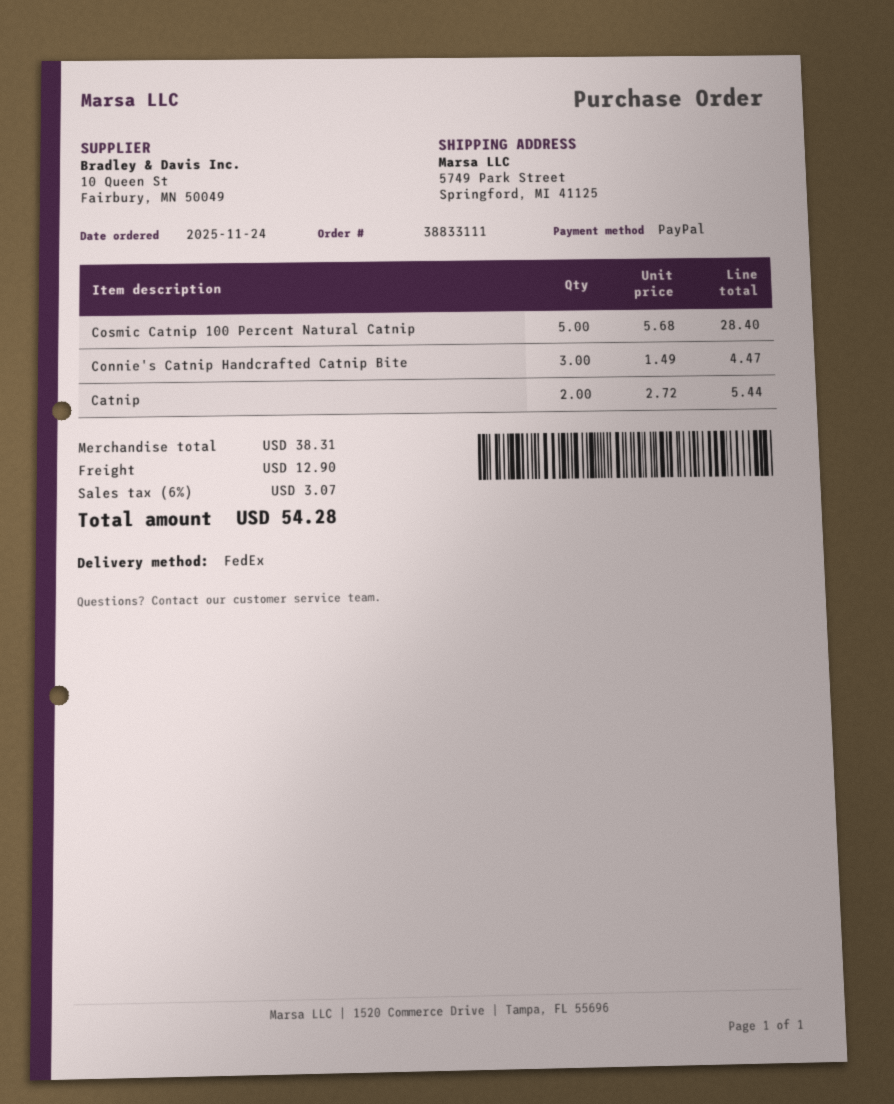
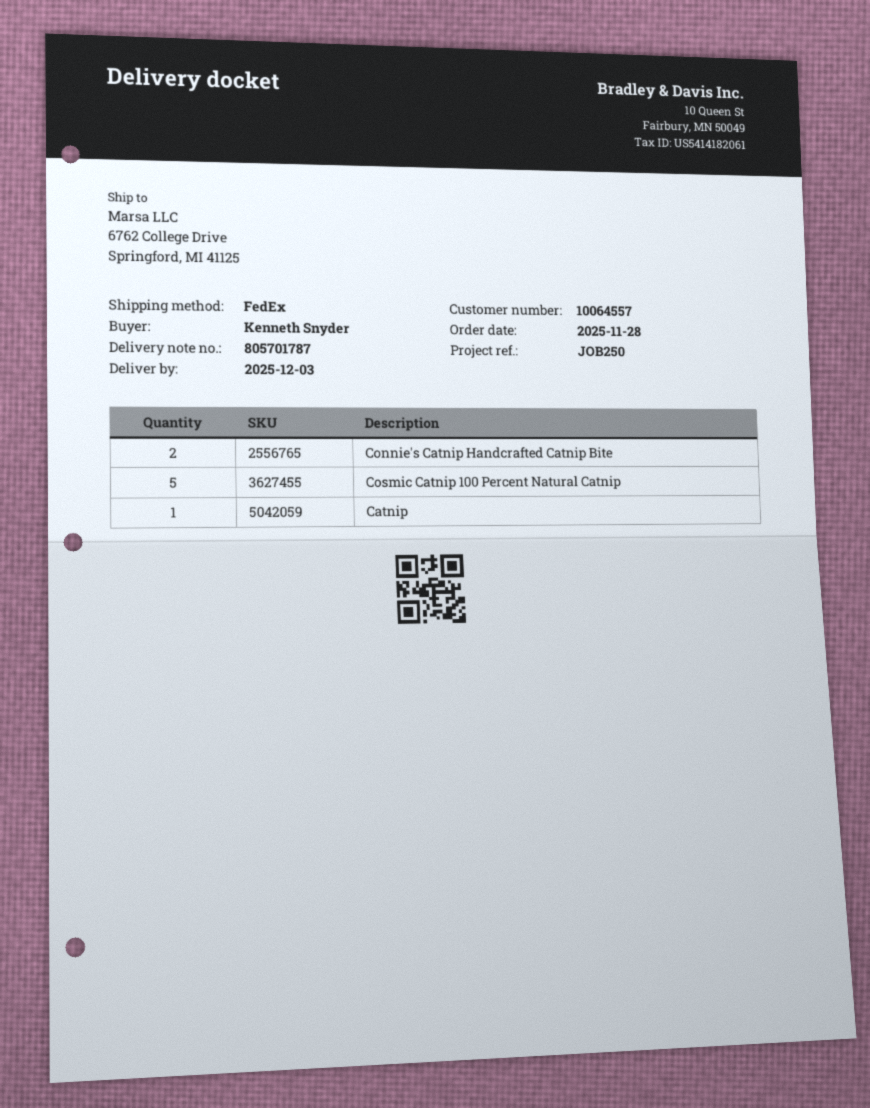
order date: 2025-11-24 -> 2025-11-28
ship to: 5749 Park Street, Springford, MI 41125 -> 6762 College Drive, Springford, MI 41125
Connie's Catnip Handcrafted Catnip Bite: 3 -> 2
Catnip: 2 -> 1

